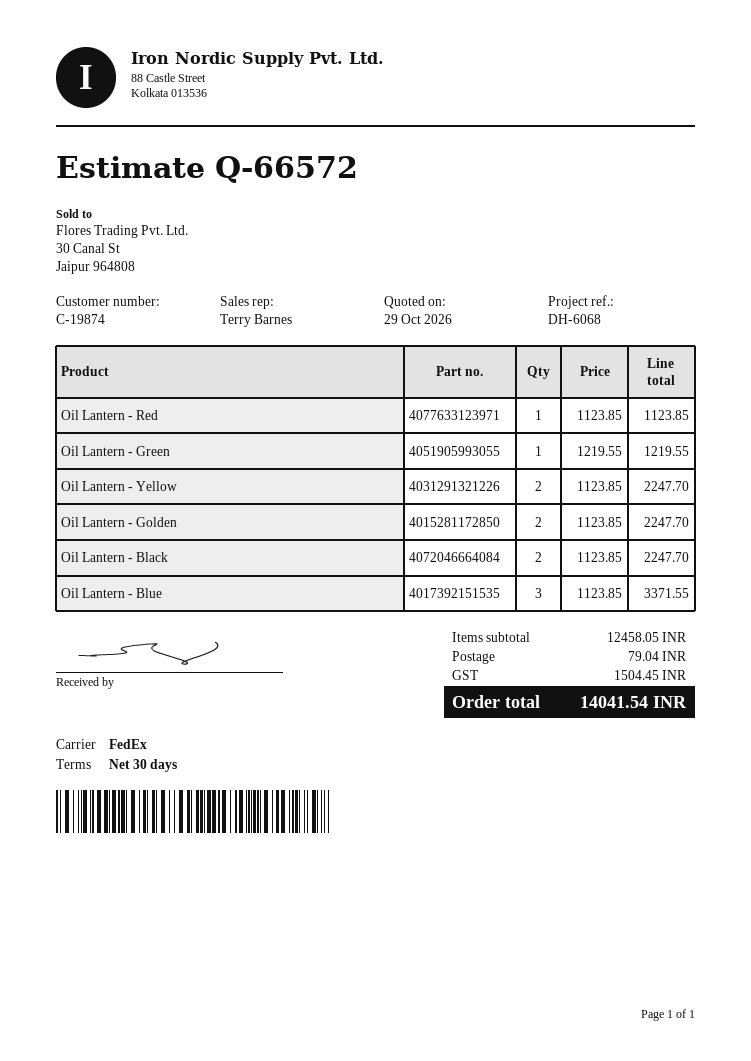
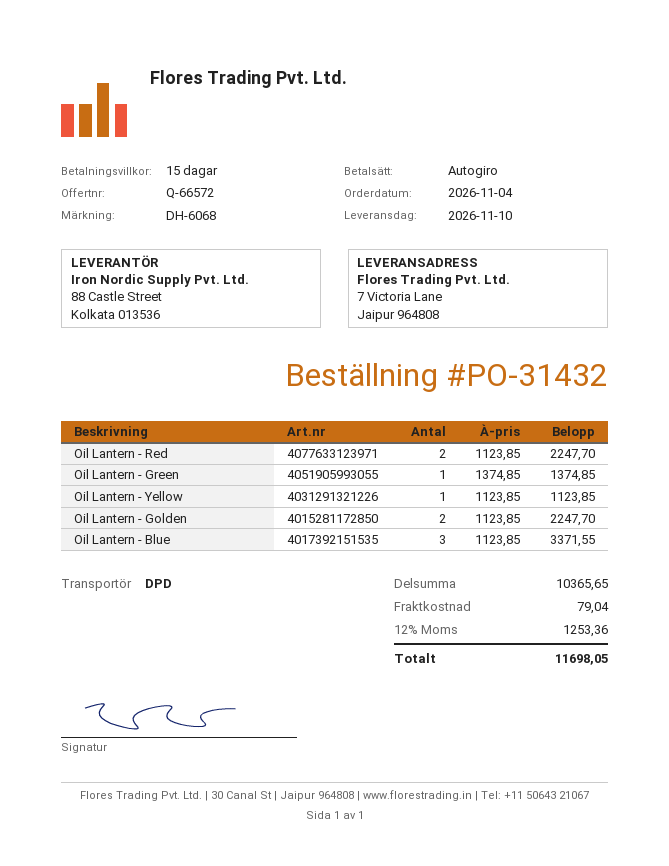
payment terms: 30 days -> 15 days
shipping method: FedEx -> DPD
Oil Lantern - Red: 1 x 1123.85 = 1123.85 -> 2 x 1123.85 = 2247.70
Oil Lantern - Green: 1 x 1219.55 = 1219.55 -> 1 x 1374.85 = 1374.85
Oil Lantern - Yellow: 2 x 1123.85 = 2247.70 -> 1 x 1123.85 = 1123.85
Oil Lantern - Black: 2 x 1123.85 = 2247.70 -> none
subtotal: 12458.05 -> 10365.65
tax: 1504.45 -> 1253.36
total: 14041.54 -> 11698.05

